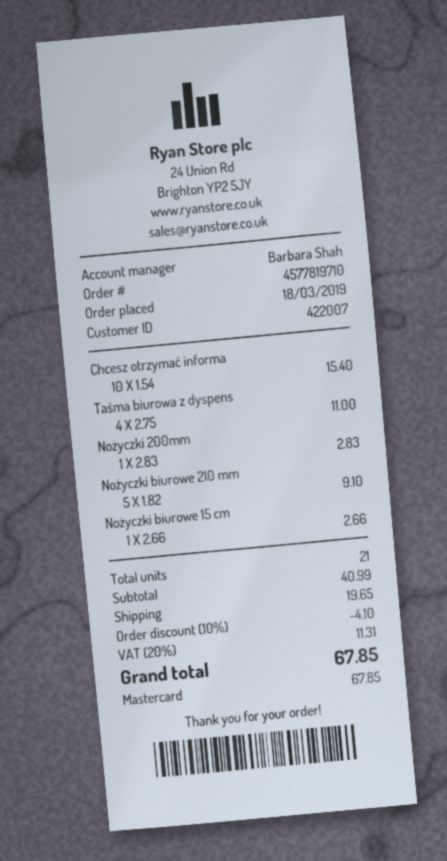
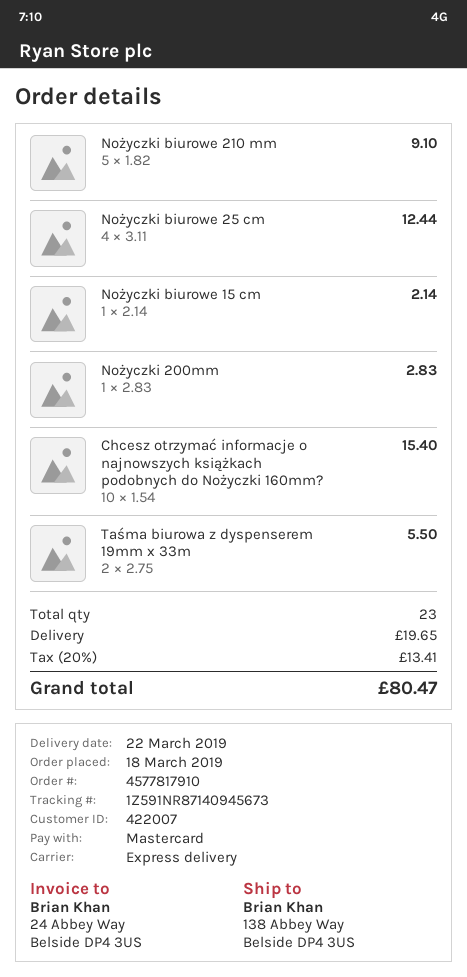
order number: 4577819710 -> 4577817910
Taśma biurowa z dyspens: 4 x 2.75 = 11.00 -> 2 x 2.75 = 5.50
Nożyczki biurowe 15 cm: 1 x 2.66 = 2.66 -> 1 x 2.14 = 2.14
Nożyczki biurowe 25 cm: none -> 4 x 3.11 = 12.44
total quantity: 21 -> 23
discount: 10% = 4.10 -> none
tax: 20% = 11.31 -> 20% = 13.41
total: 67.85 -> 80.47

